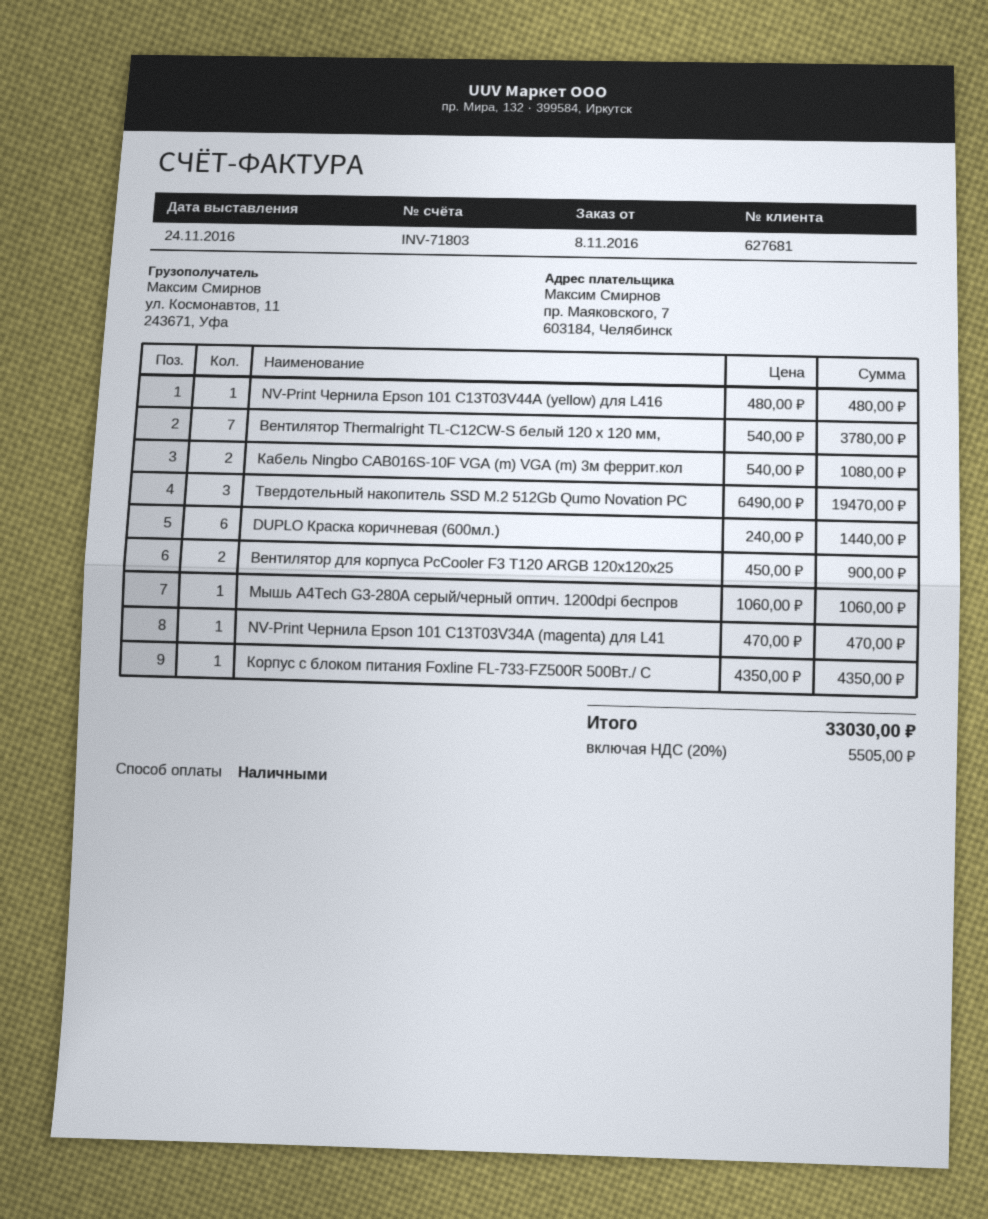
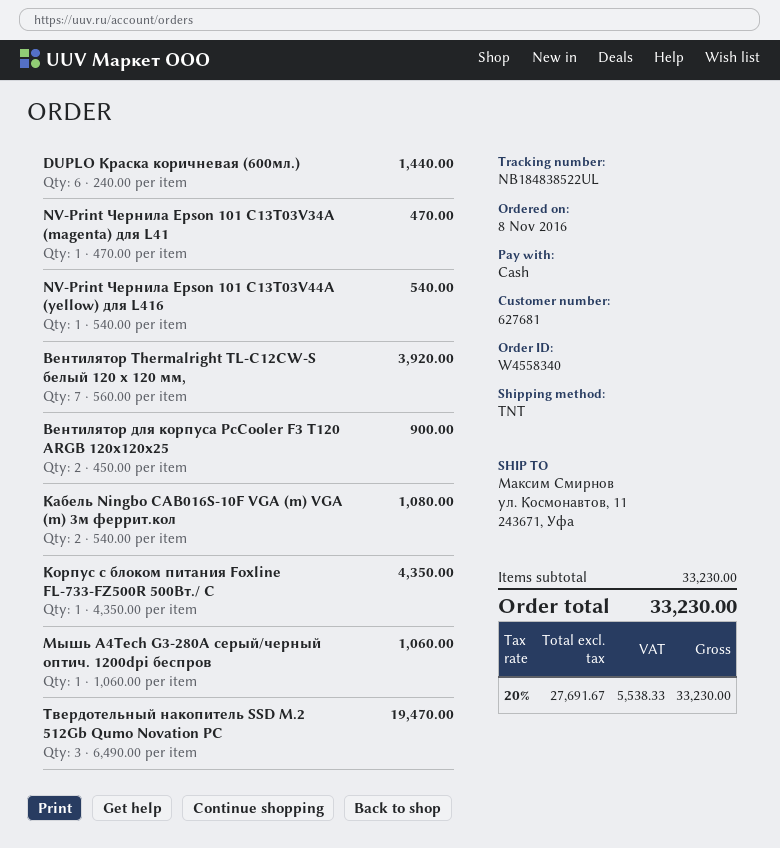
NV-Print Чернила Epson 101 C13T03V44A (yellow) для L416: 1 x 480.00 = 480.00 -> 1 x 540.00 = 540.00
Вентилятор Thermalright TL-C12CW-S белый 120 x 120 мм,: 7 x 540.00 = 3780.00 -> 7 x 560.00 = 3920.00
tax: 20% = 5505.00 -> 20% = 5538.33
total: 33030.00 -> 33230.00

